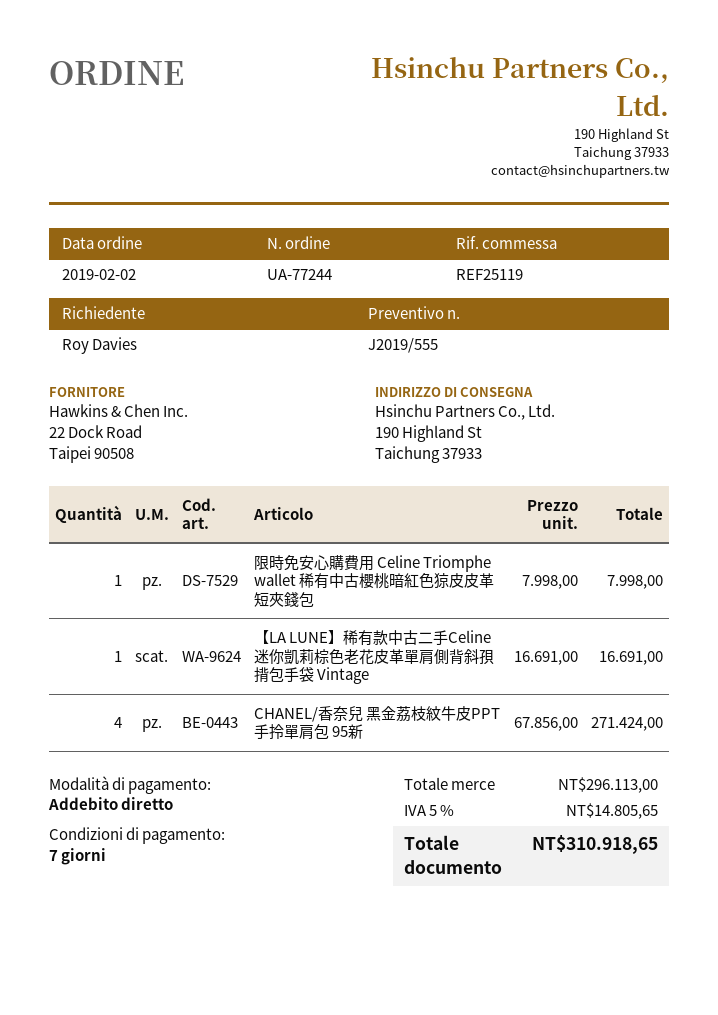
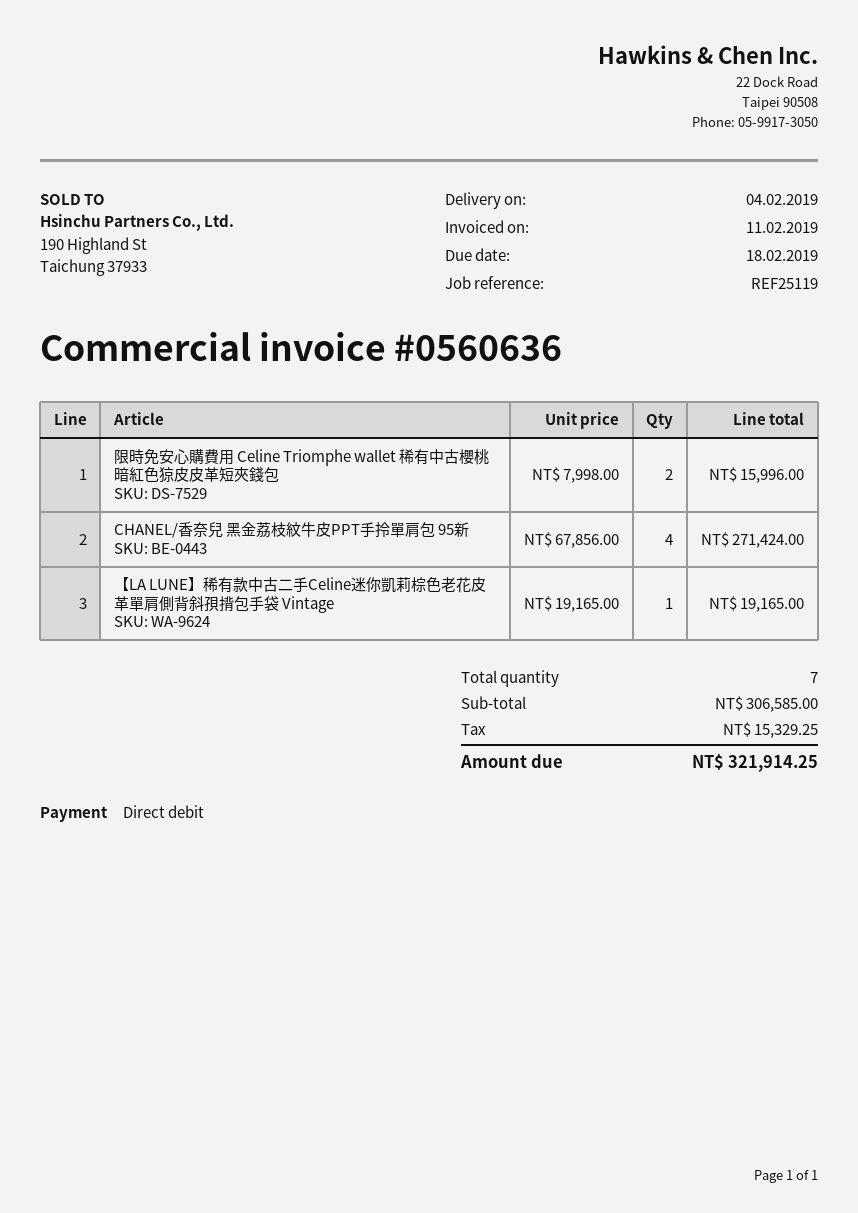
限時免安心購費用 Celine Triomphe wallet 稀有中古櫻桃暗紅色猄皮皮革短夾錢包: 1 x 7998.00 = 7998.00 -> 2 x 7998.00 = 15996.00
【LA LUNE】稀有款中古二手Celine迷你凱莉棕色老花皮革單肩側背斜孭揹包手袋 Vintage: 1 x 16691.00 = 16691.00 -> 1 x 19165.00 = 19165.00
subtotal: 296113.00 -> 306585.00
tax: 14805.65 -> 15329.25
total: 310918.65 -> 321914.25

